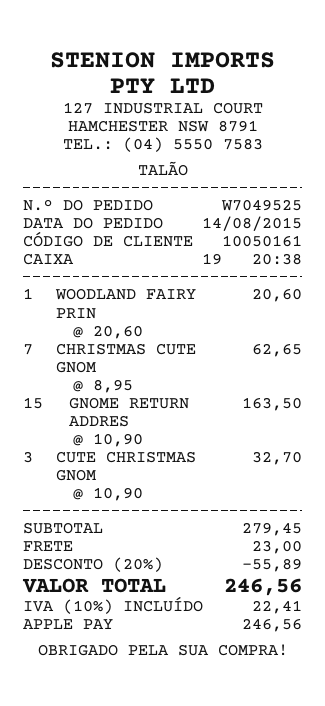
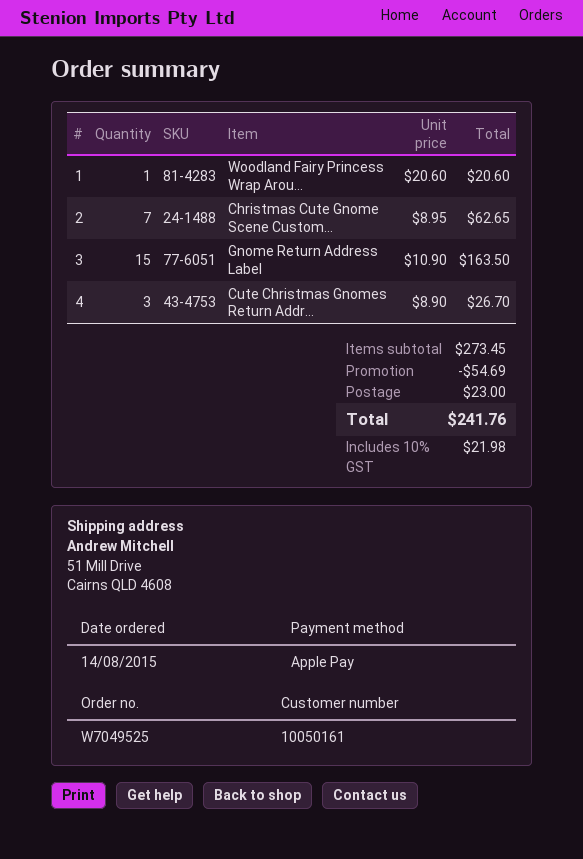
CUTE CHRISTMAS GNOM: 3 x 10.90 = 32.70 -> 3 x 8.90 = 26.70
subtotal: 279.45 -> 273.45
discount: 55.89 -> 54.69
tax: 10% = 22.41 -> 10% = 21.98
total: 246.56 -> 241.76

